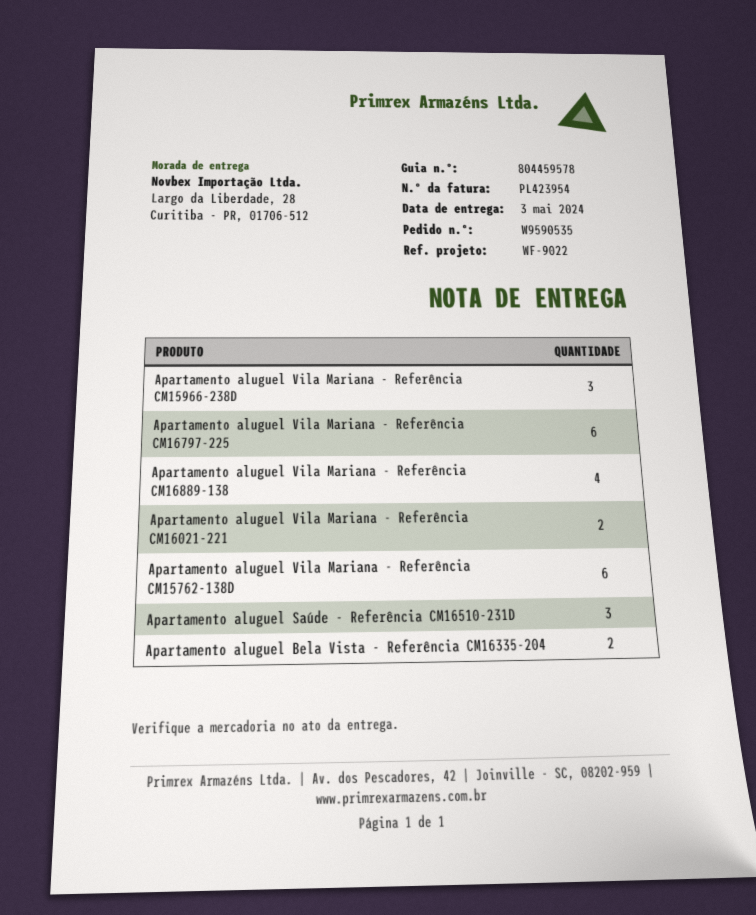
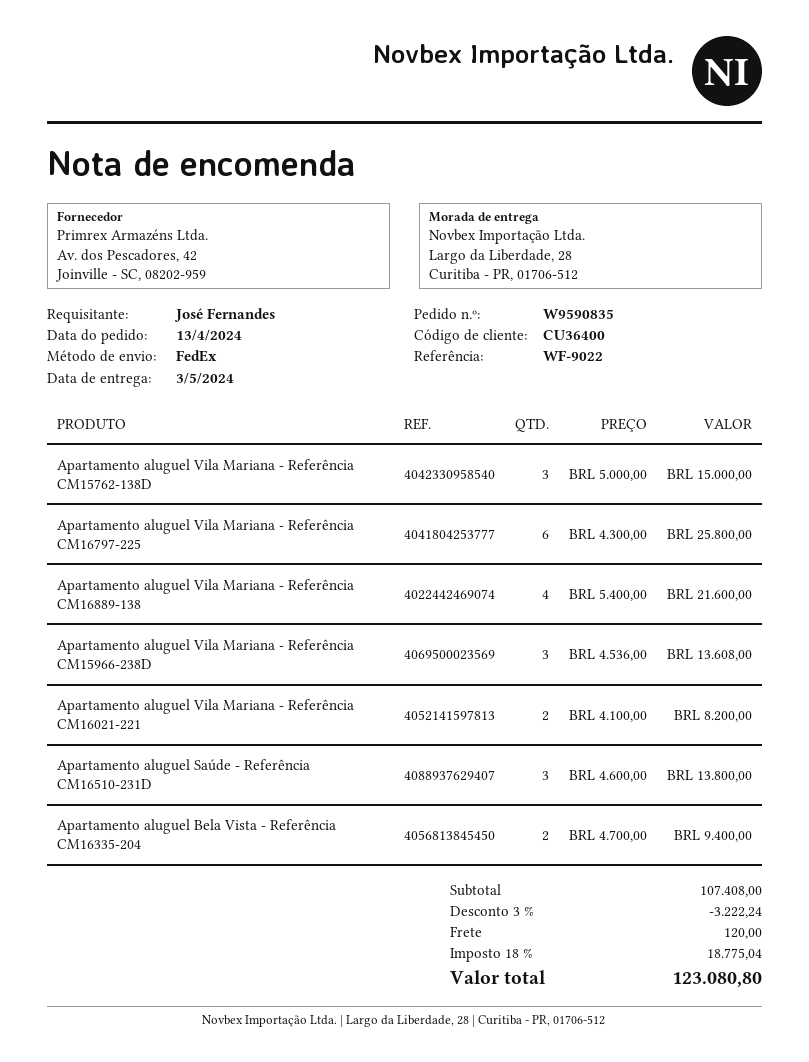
order number: W9590535 -> W9590835
Apartamento aluguel Vila Mariana - Referência CM15762-138D: 6 -> 3

